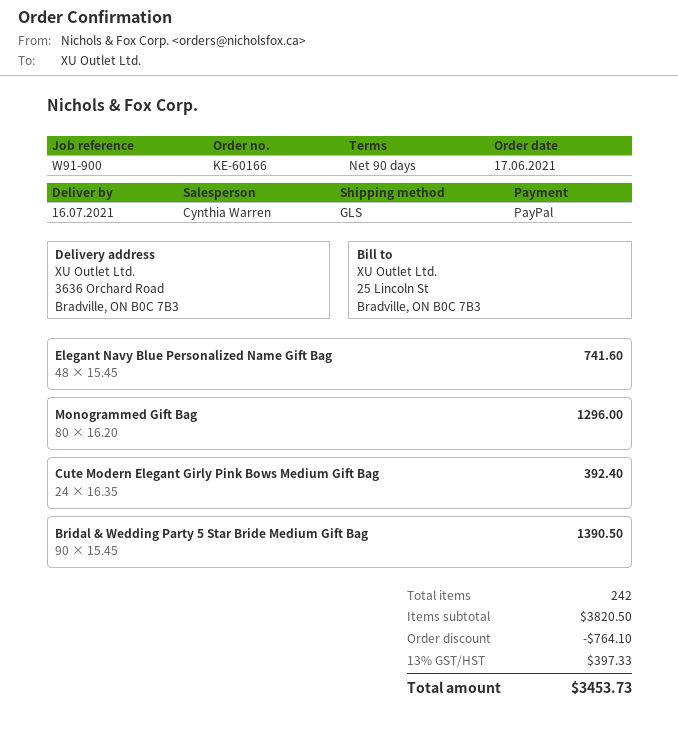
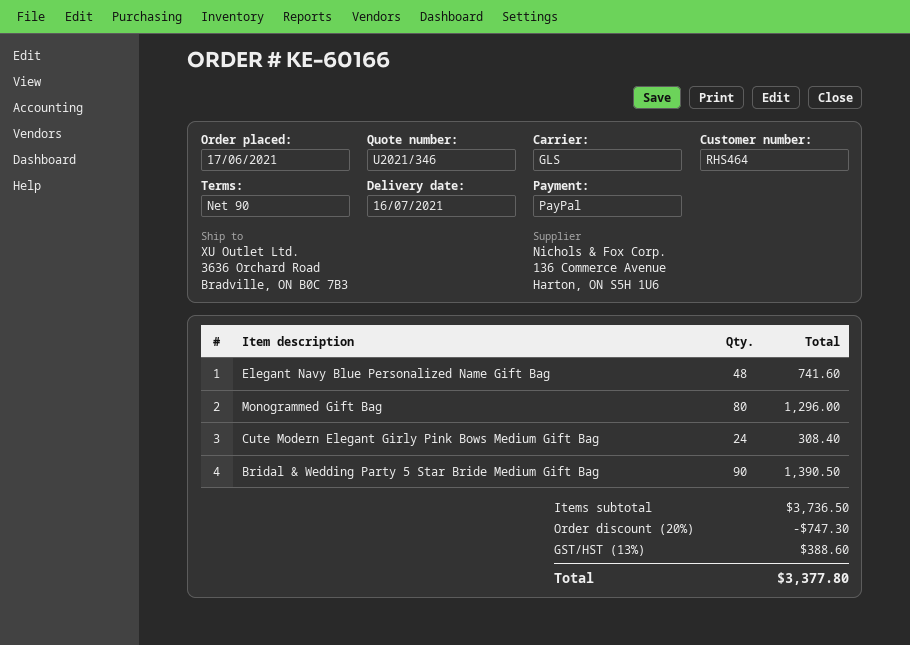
Cute Modern Elegant Girly Pink Bows Medium Gift Bag: 24 for 392.40 -> 24 for 308.40
subtotal: 3820.50 -> 3736.50
discount: 764.10 -> 747.30
tax: 13% = 397.33 -> 13% = 388.60
total: 3453.73 -> 3377.80

